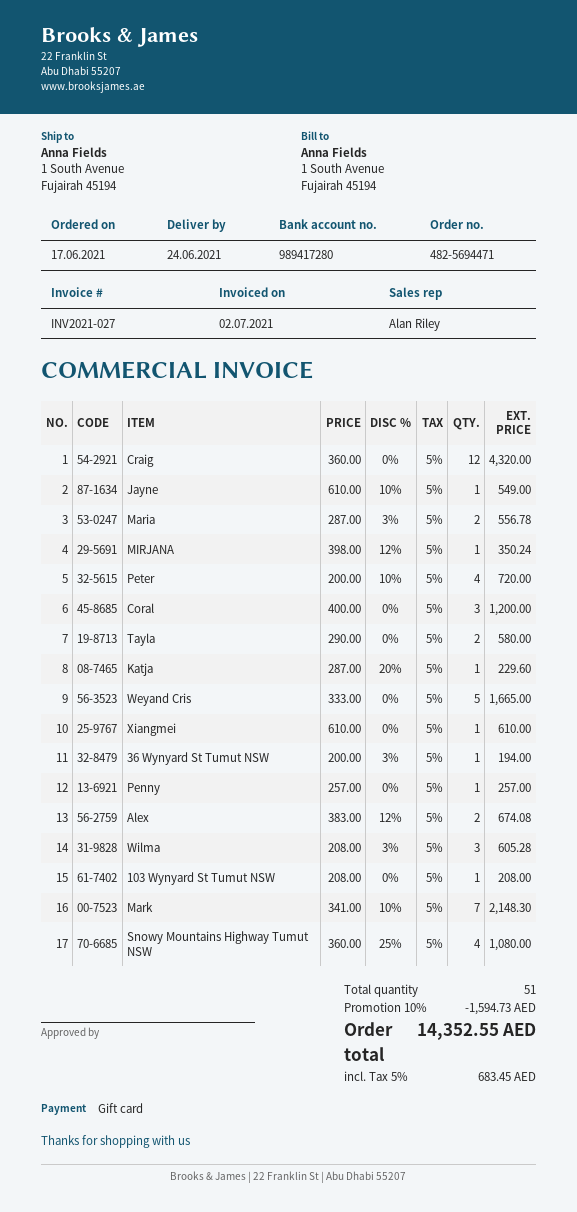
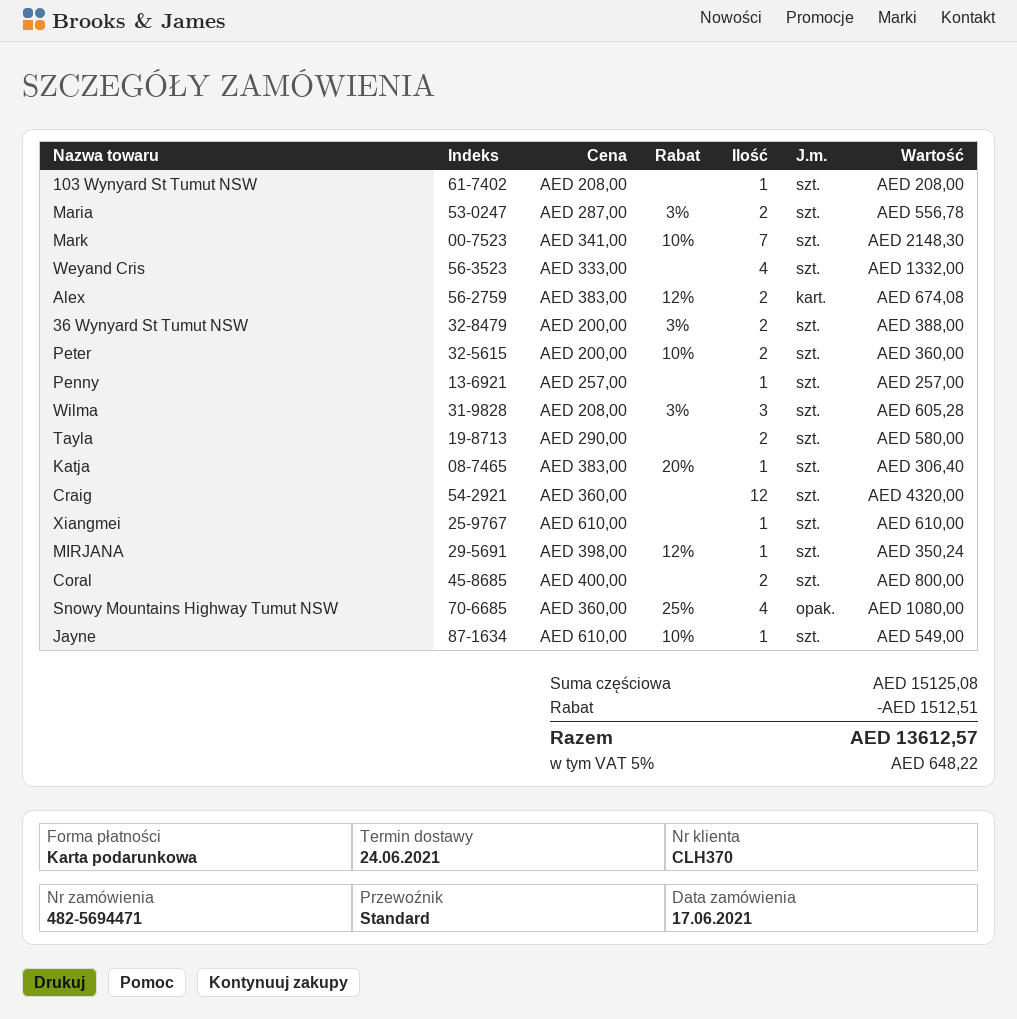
Peter: 4 x 200.00 - 10% = 720.00 -> 2 x 200.00 - 10% = 360.00
Coral: 3 x 400.00 = 1200.00 -> 2 x 400.00 = 800.00
Katja: 1 x 287.00 - 20% = 229.60 -> 1 x 383.00 - 20% = 306.40
Weyand Cris: 5 x 333.00 = 1665.00 -> 4 x 333.00 = 1332.00
36 Wynyard St Tumut NSW: 1 x 200.00 - 3% = 194.00 -> 2 x 200.00 - 3% = 388.00
discount: 1594.73 -> 1512.51
tax: 5% = 683.45 -> 5% = 648.22
total: 14352.55 -> 13612.57

